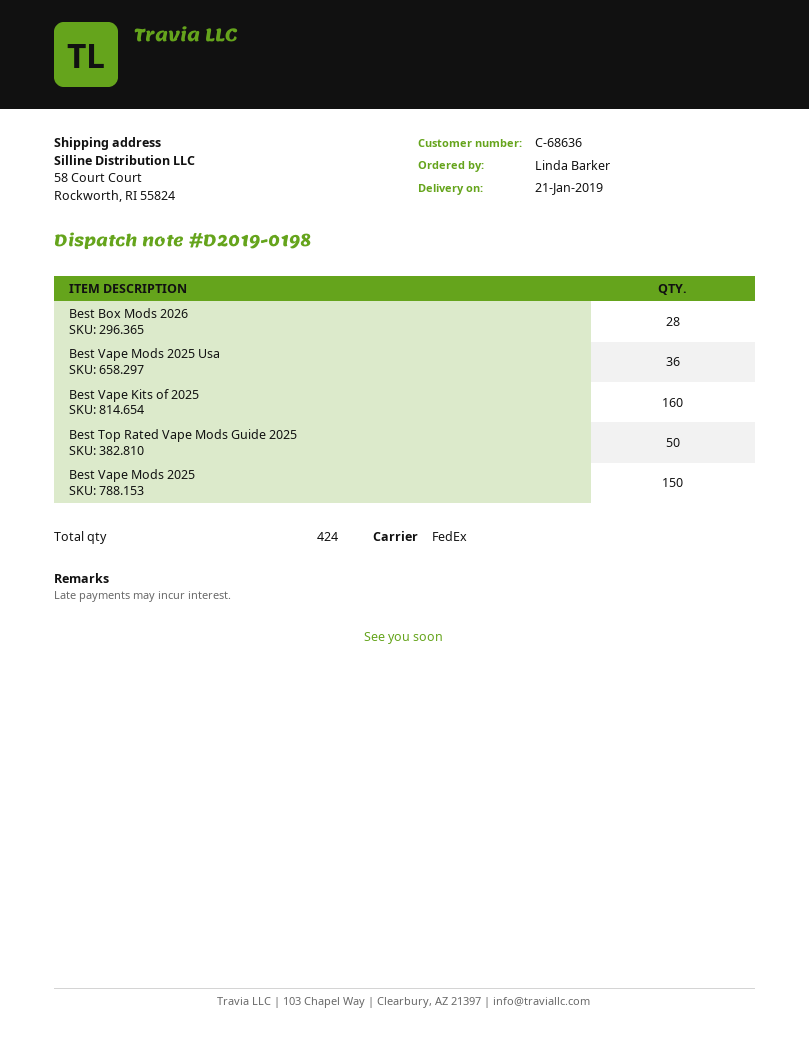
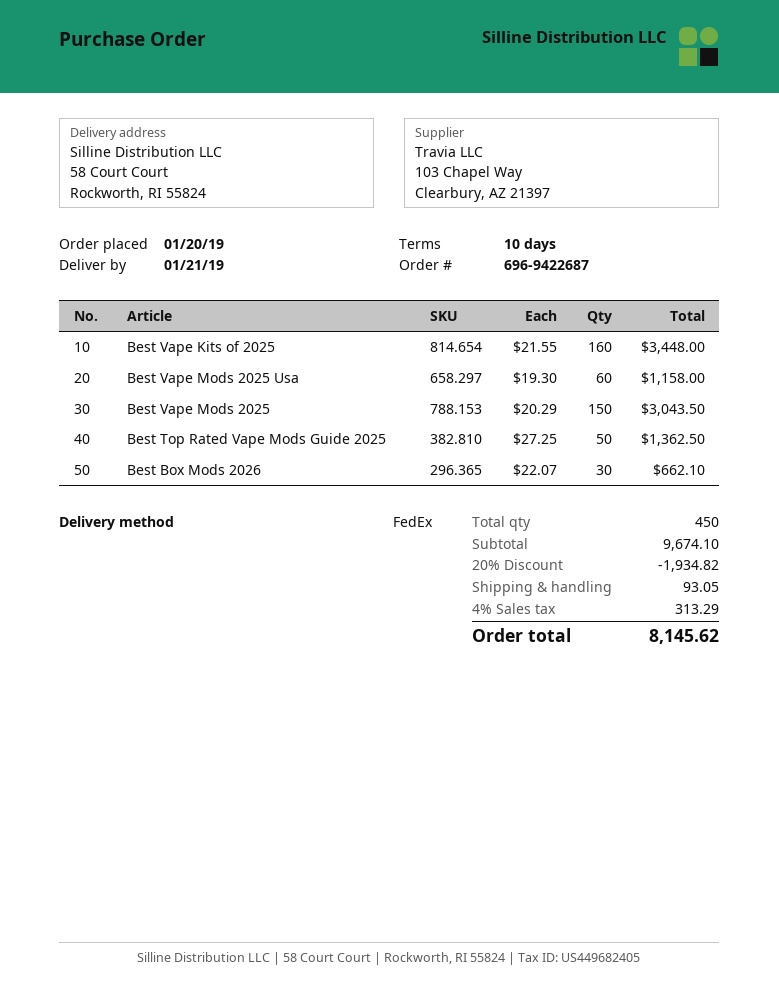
Best Box Mods 2026: 28 -> 30
Best Vape Mods 2025 Usa: 36 -> 60
total quantity: 424 -> 450

